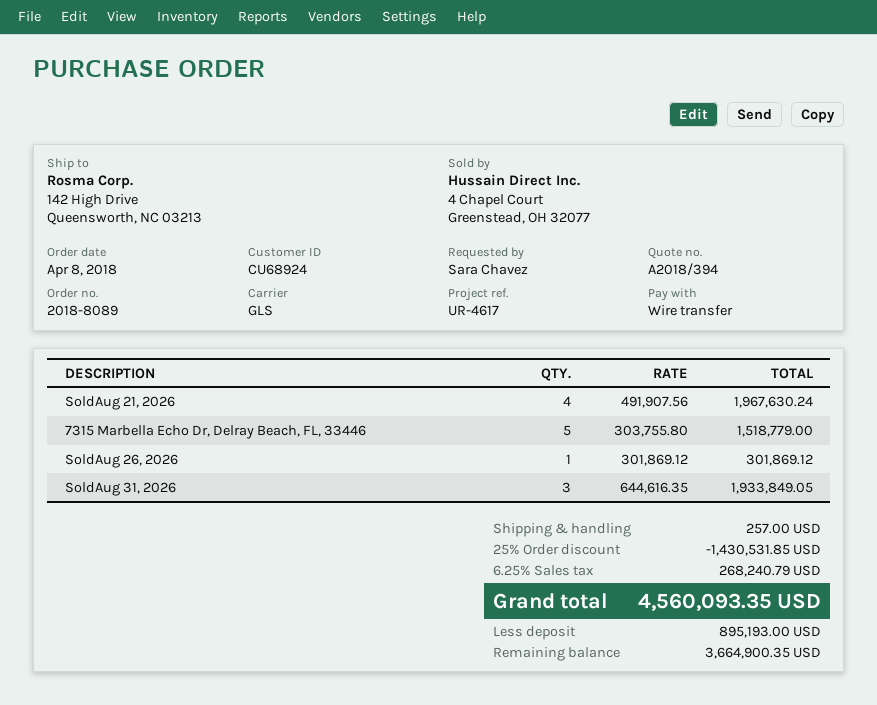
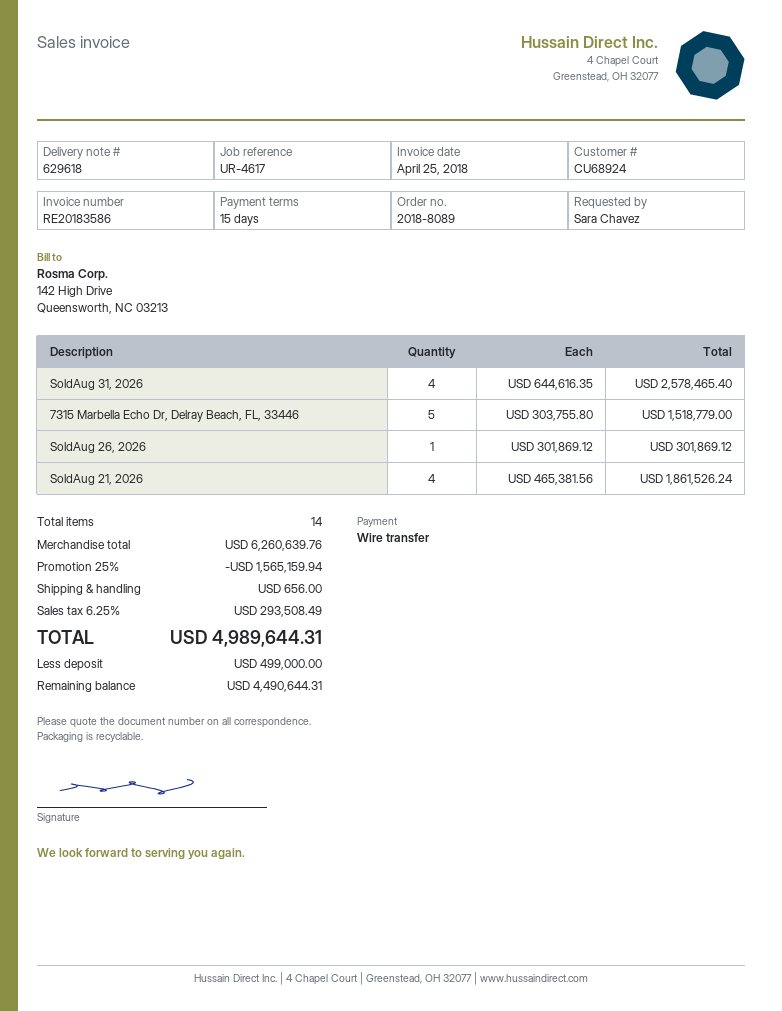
SoldAug 21, 2026: 4 x 491907.56 = 1967630.24 -> 4 x 465381.56 = 1861526.24
SoldAug 31, 2026: 3 x 644616.35 = 1933849.05 -> 4 x 644616.35 = 2578465.40
discount: 25% = 1430531.85 -> 25% = 1565159.94
shipping: 257.00 -> 656.00
tax: 6.25% = 268240.79 -> 6.25% = 293508.49
total: 4560093.35 -> 4989644.31
deposit: 895193.00 -> 499000.00
balance: 3664900.35 -> 4490644.31

